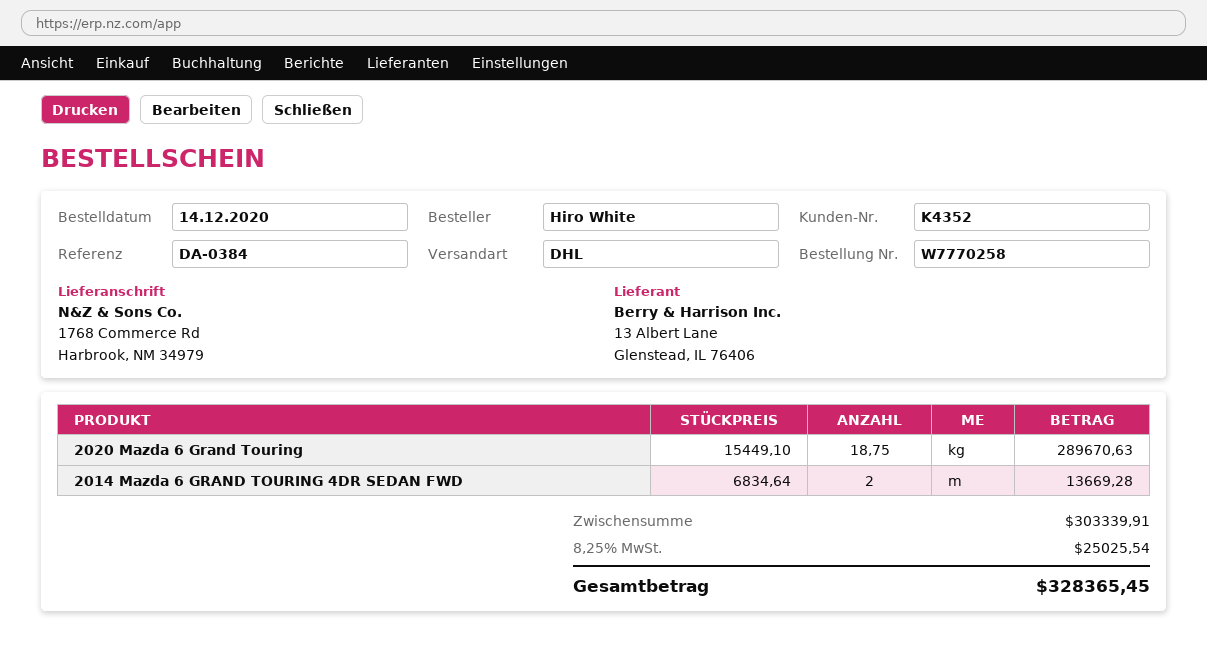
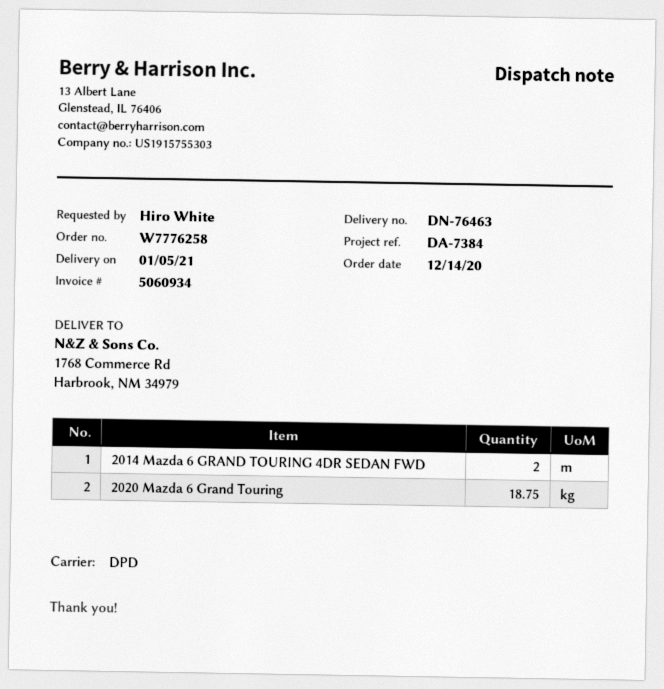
order number: W7770258 -> W7776258
reference: DA-0384 -> DA-7384
shipping method: DHL -> DPD

